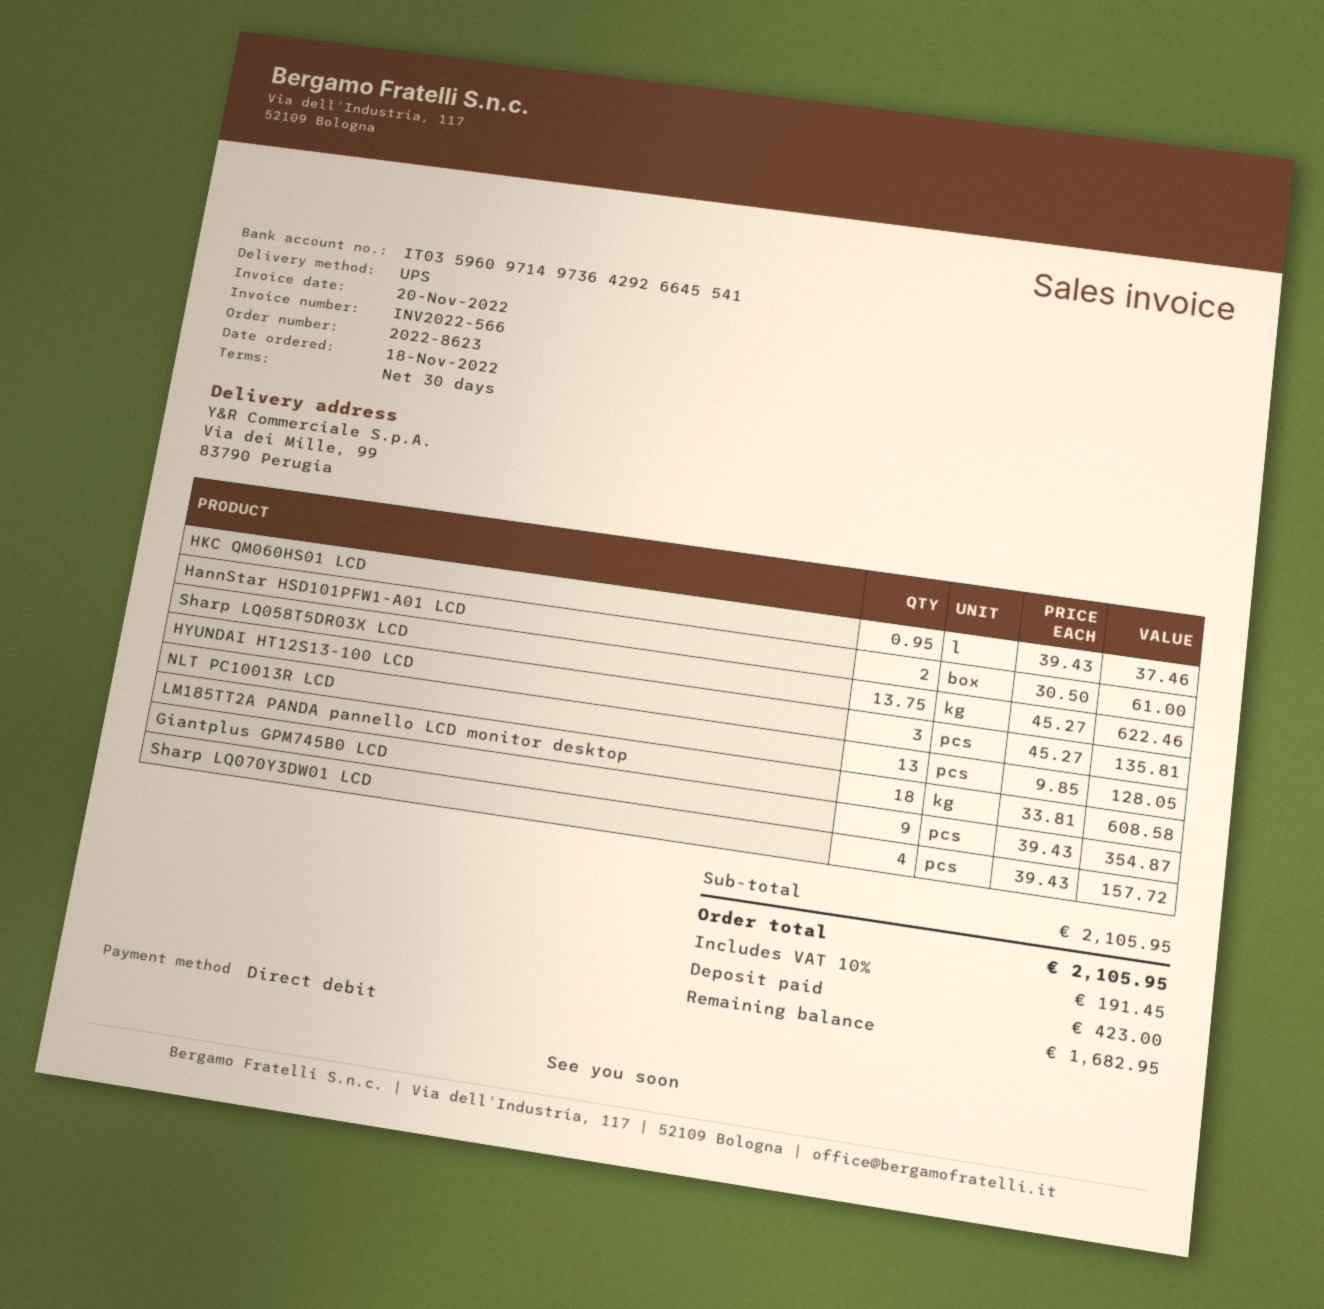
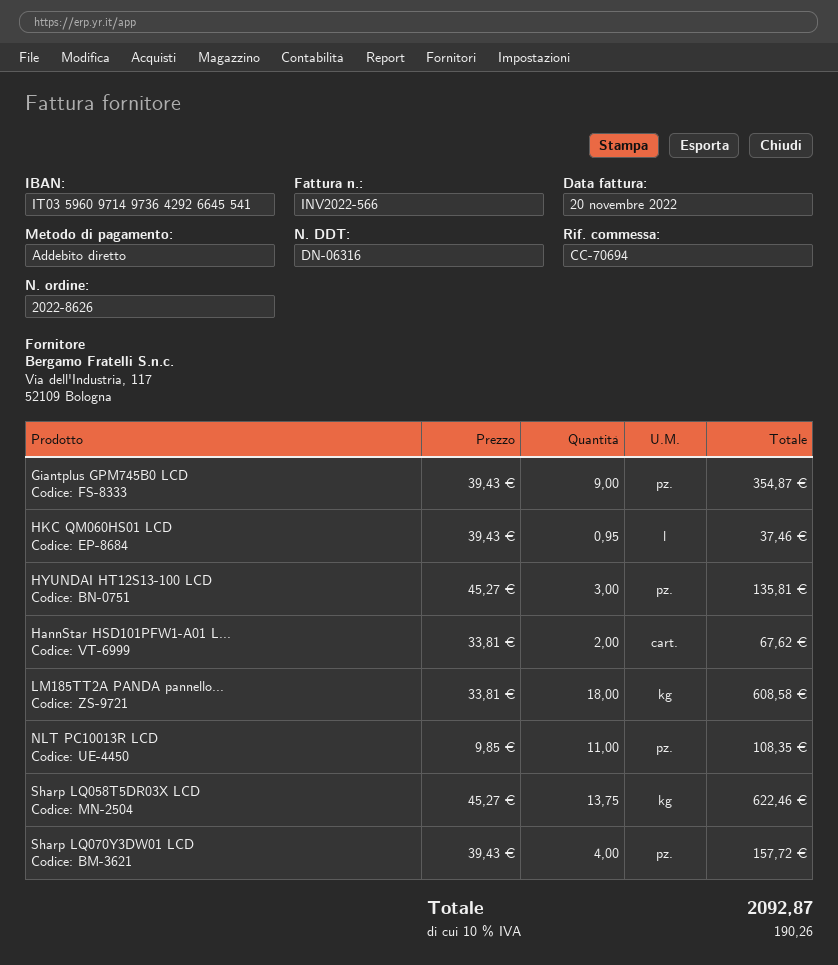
order number: 2022-8623 -> 2022-8626
HannStar HSD101PFW1-A01 LCD: 2 x 30.50 = 61.00 -> 2 x 33.81 = 67.62
NLT PC10013R LCD: 13 x 9.85 = 128.05 -> 11 x 9.85 = 108.35
tax: 10% = 191.45 -> 10% = 190.26
total: 2105.95 -> 2092.87

